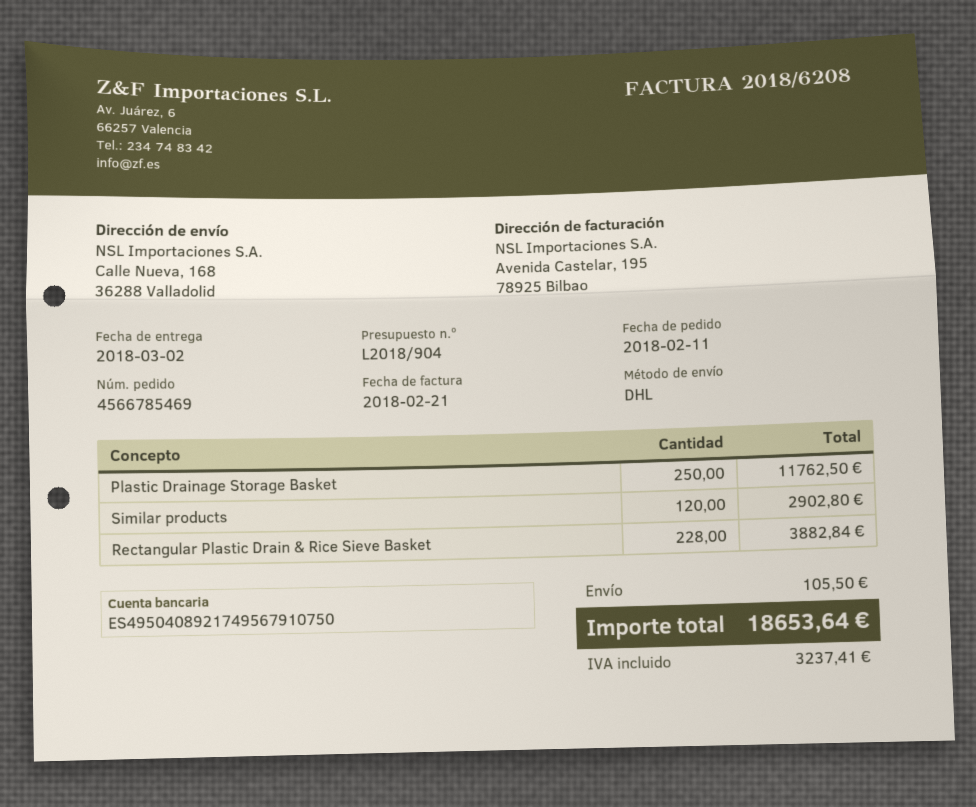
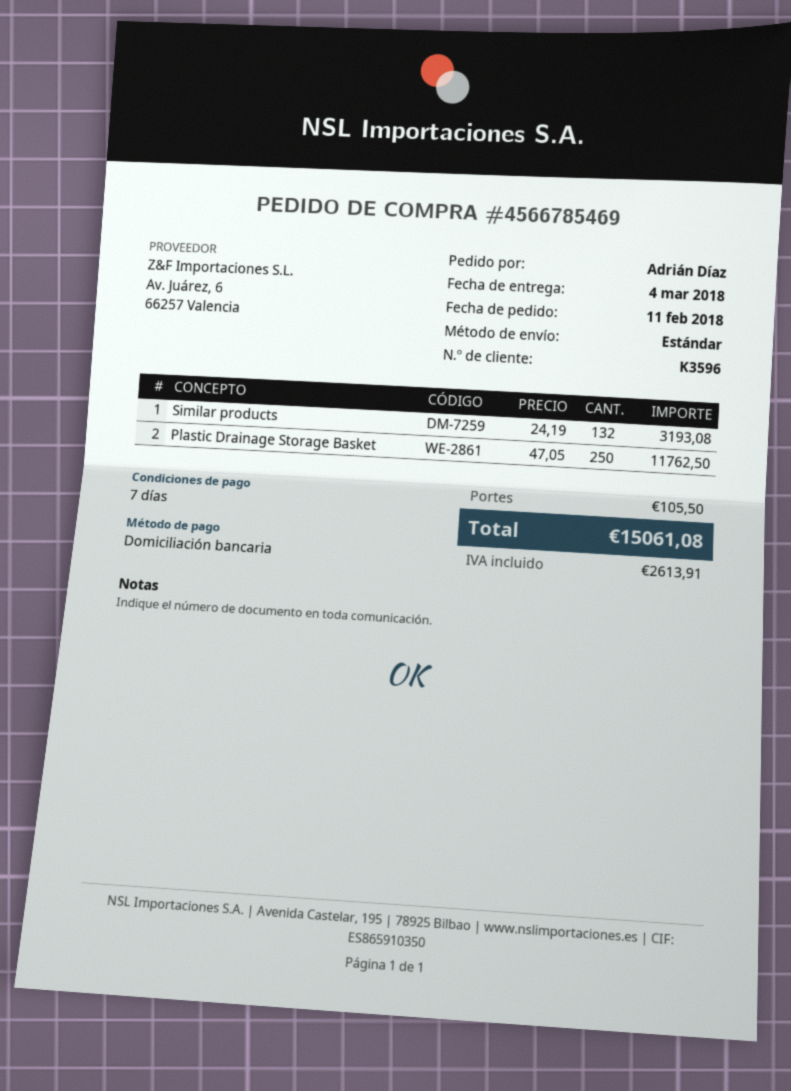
delivery date: 2018-03-02 -> 2018-03-04
shipping method: DHL -> standard
Similar products: 120 for 2902.80 -> 132 for 3193.08
Rectangular Plastic Drain & Rice Sieve Basket: 228 for 3882.84 -> none
tax: 3237.41 -> 2613.91
total: 18653.64 -> 15061.08

